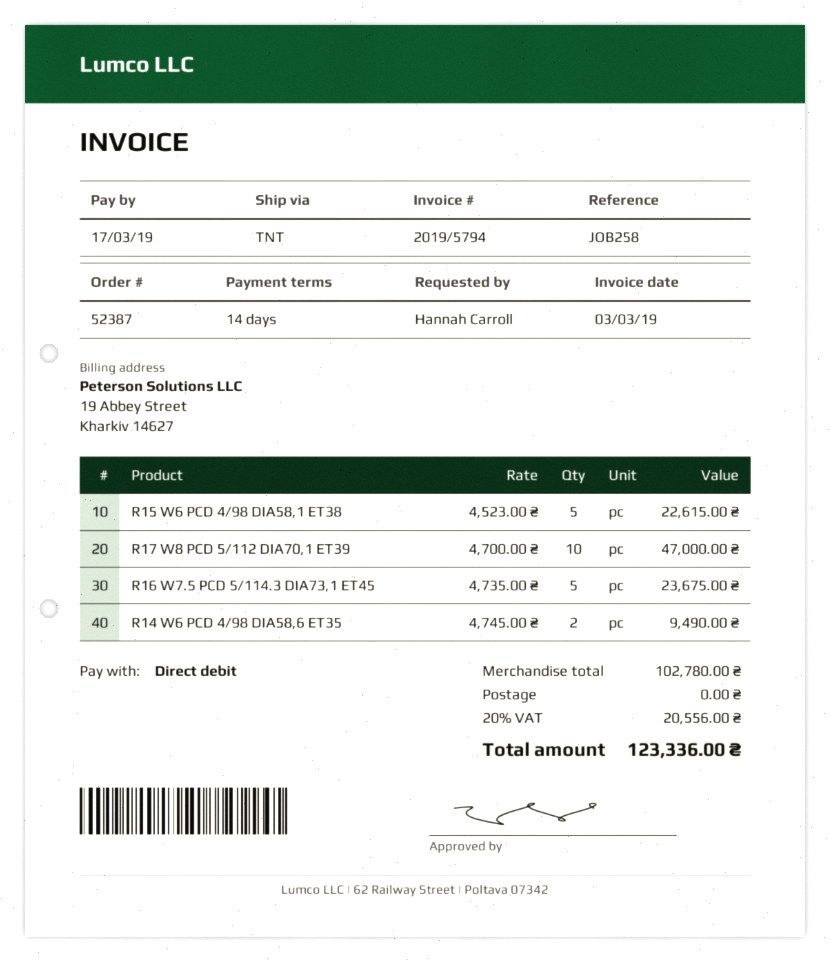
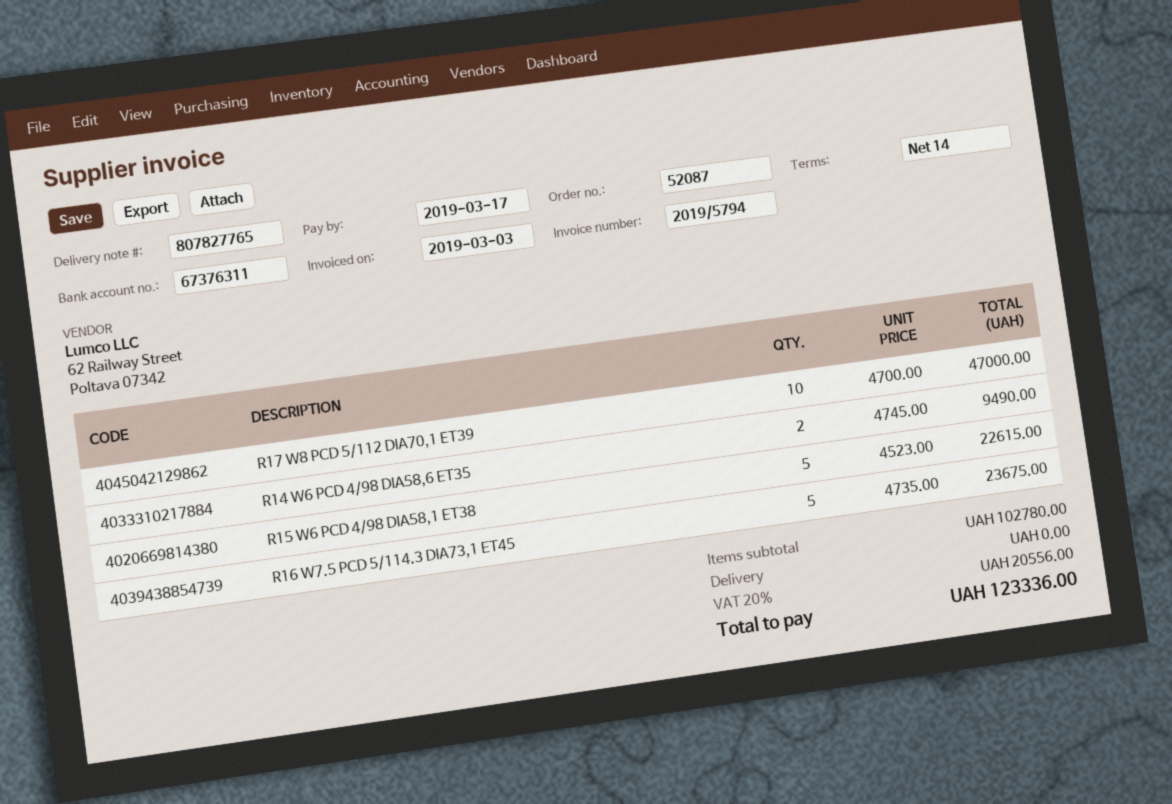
order number: 52387 -> 52087

